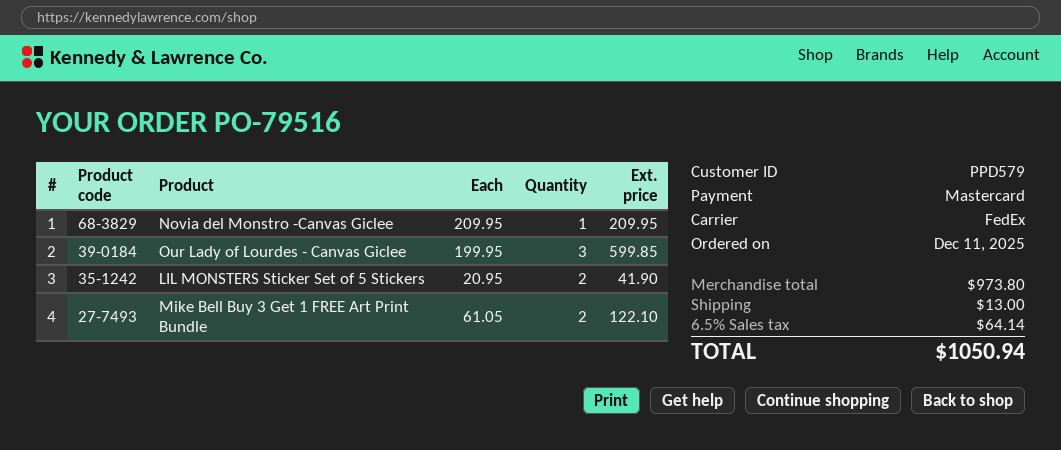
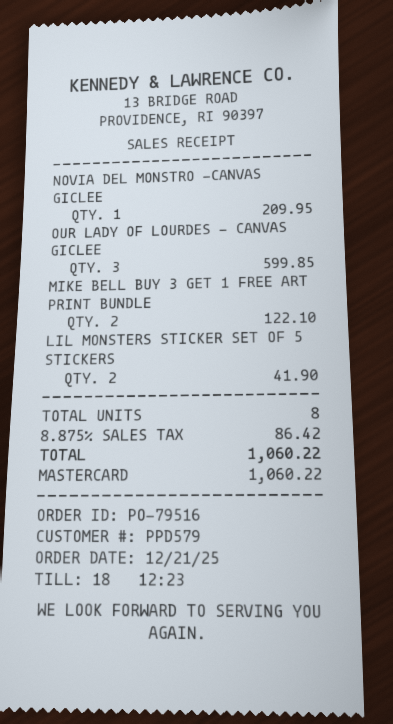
order date: 2025-12-11 -> 2025-12-21
shipping: 13.00 -> none
tax: 6.5% = 64.14 -> 8.875% = 86.42
total: 1050.94 -> 1060.22

